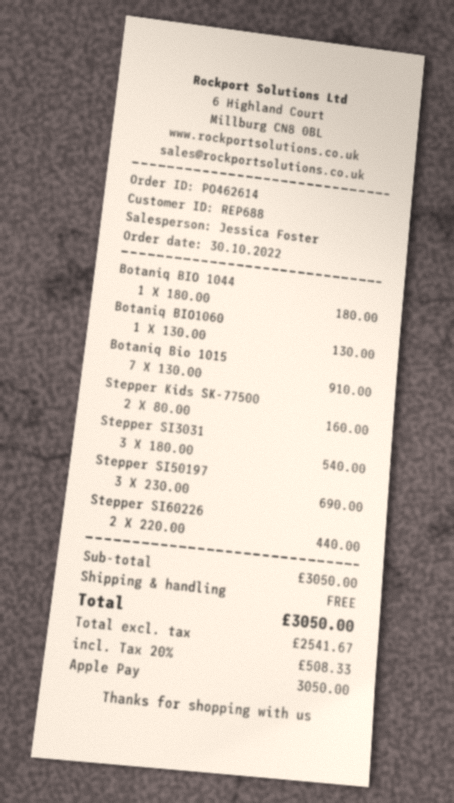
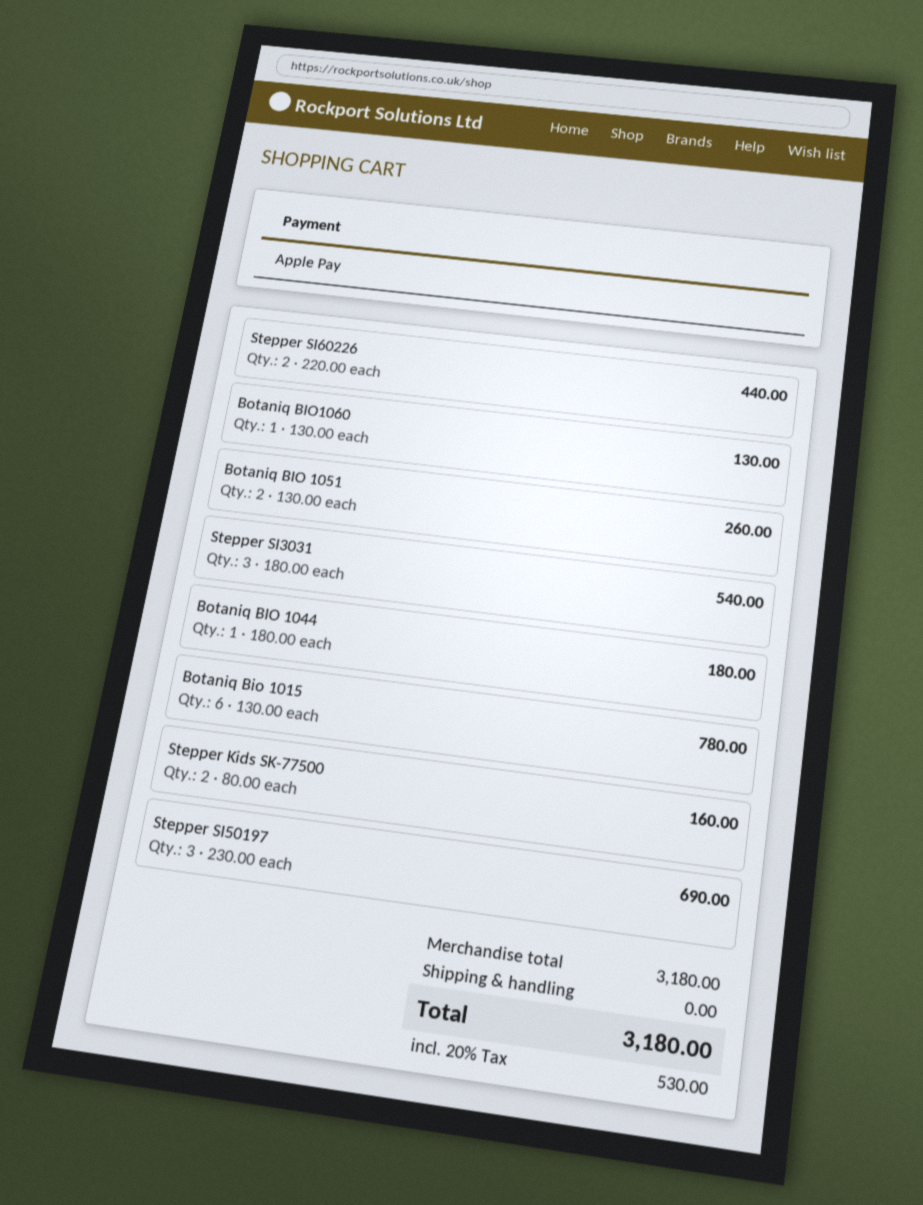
Botaniq Bio 1015: 7 x 130.00 = 910.00 -> 6 x 130.00 = 780.00
Botaniq BIO 1051: none -> 2 x 130.00 = 260.00
subtotal: 3050.00 -> 3180.00
tax: 20% = 508.33 -> 20% = 530.00
total: 3050.00 -> 3180.00

